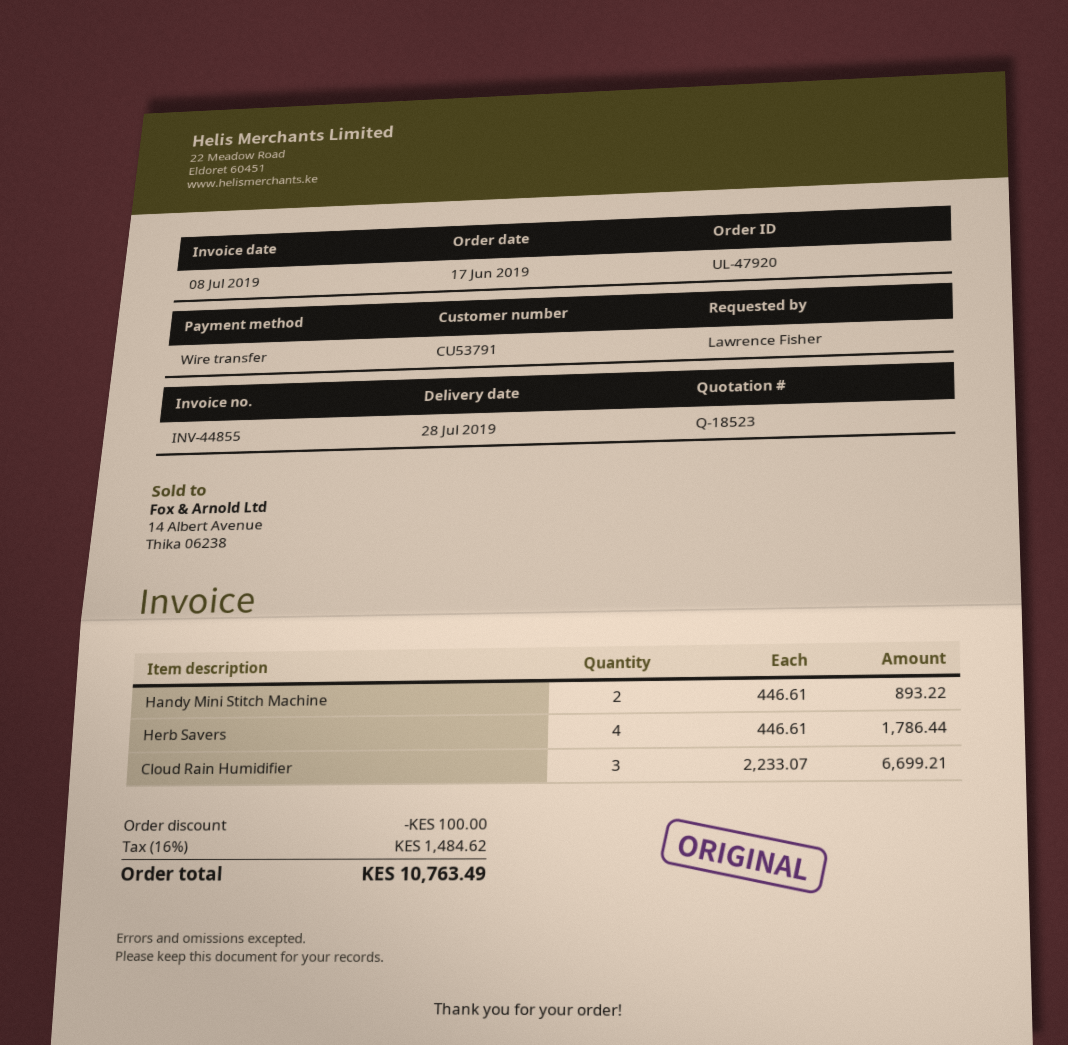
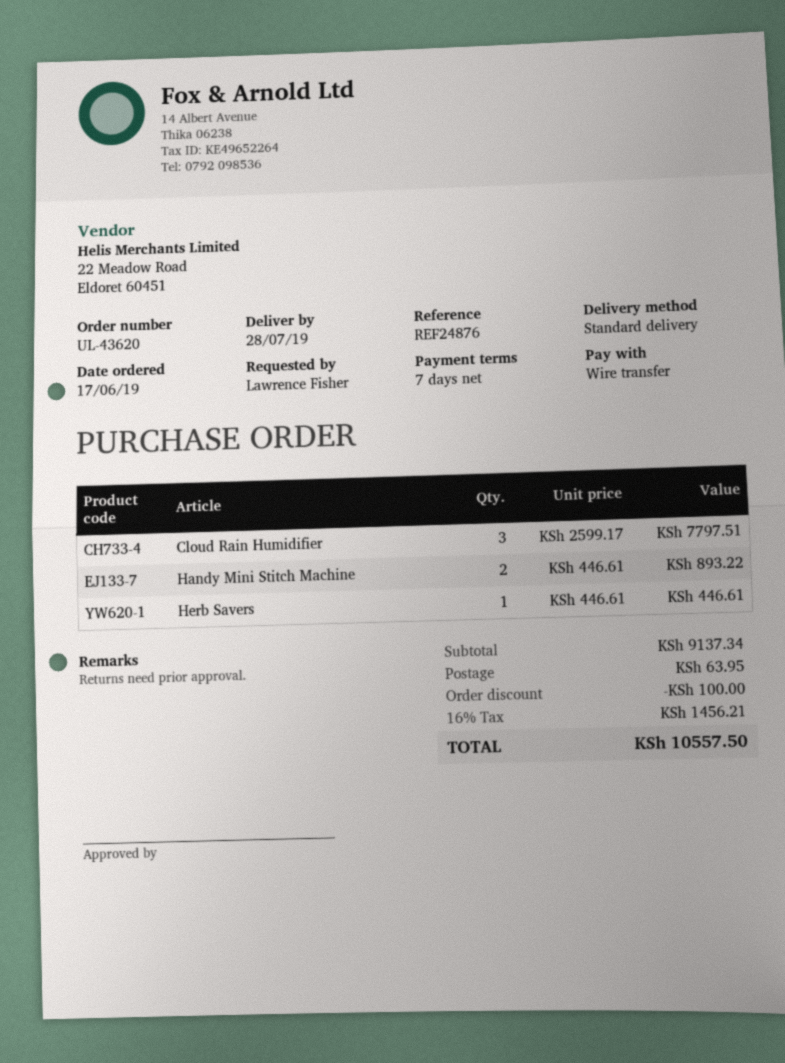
order number: UL-47920 -> UL-43620
Herb Savers: 4 x 446.61 = 1786.44 -> 1 x 446.61 = 446.61
Cloud Rain Humidifier: 3 x 2233.07 = 6699.21 -> 3 x 2599.17 = 7797.51
shipping: none -> 63.95
tax: 16% = 1484.62 -> 16% = 1456.21
total: 10763.49 -> 10557.50

